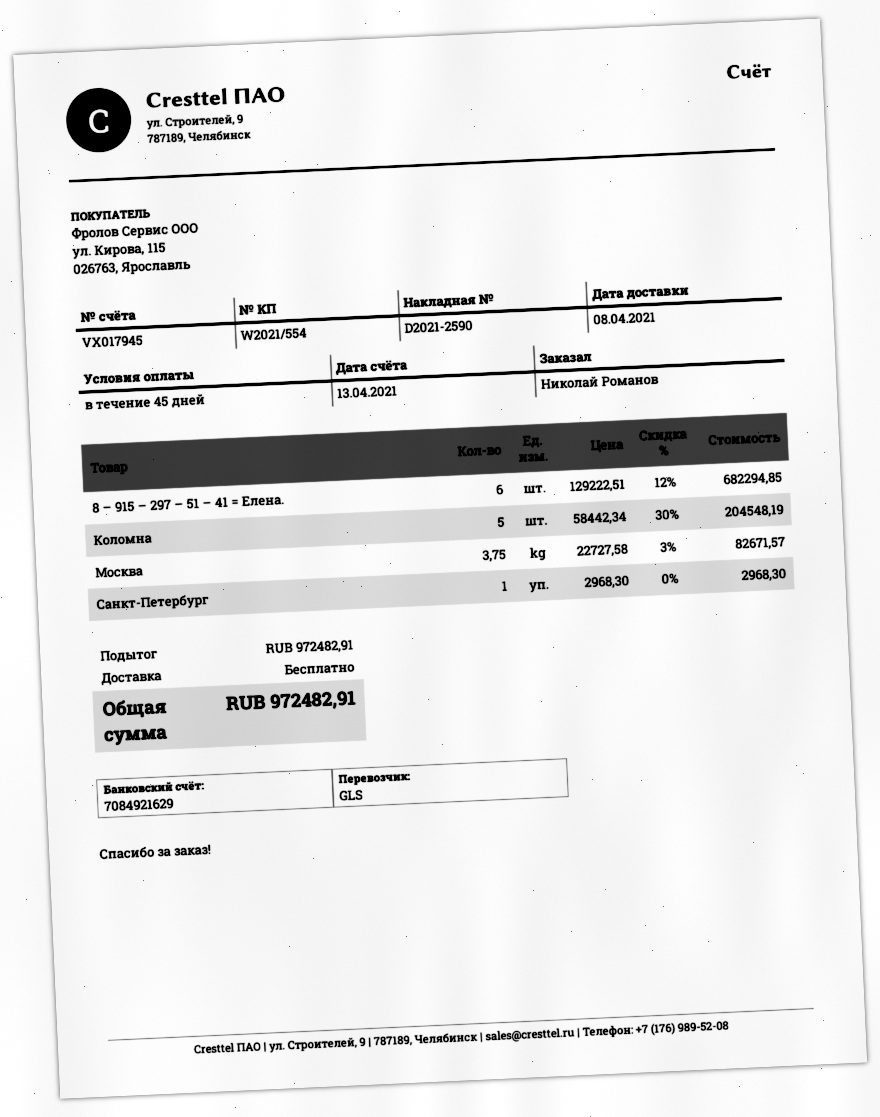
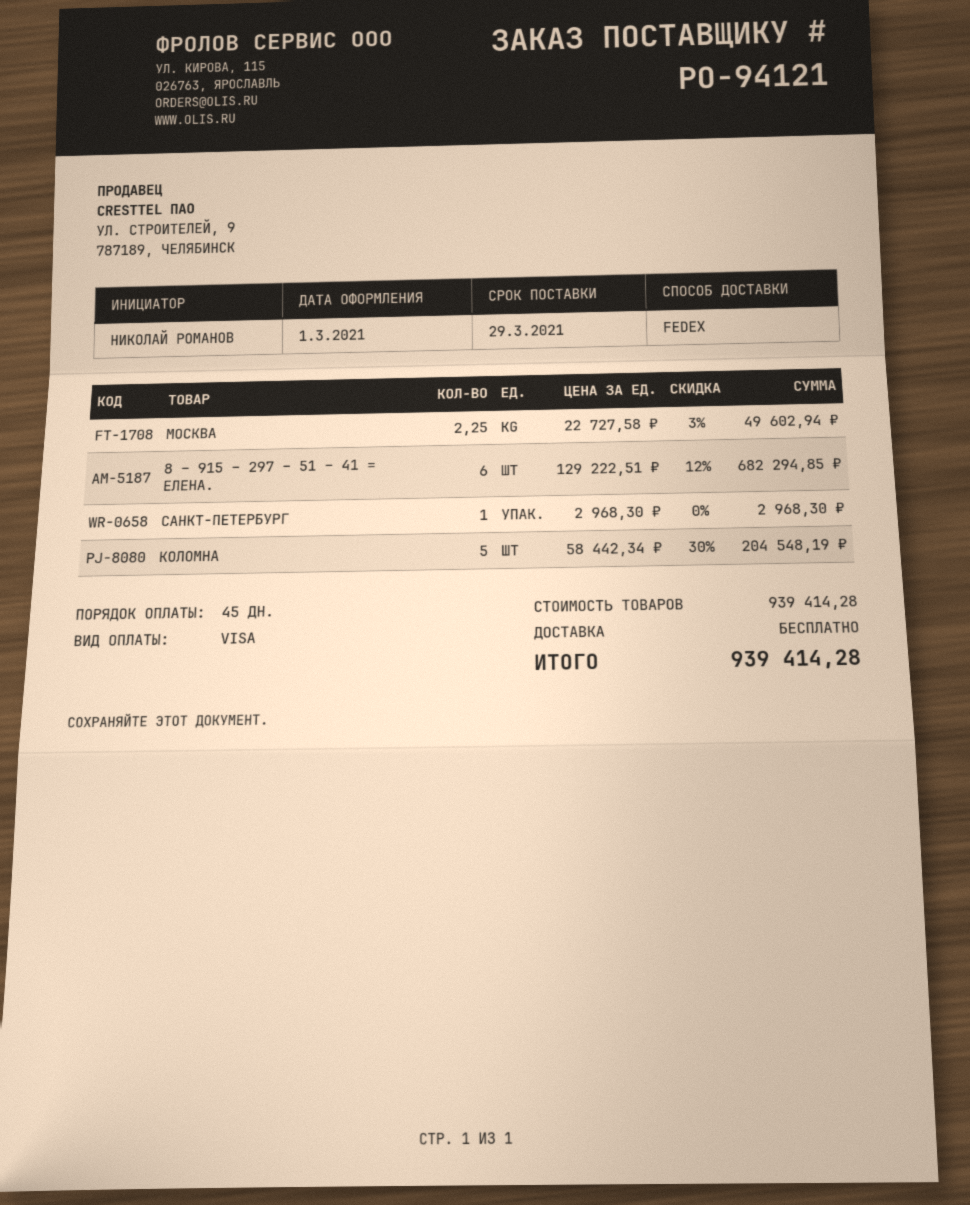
delivery date: 2021-04-08 -> 2021-03-29
shipping method: GLS -> FedEx
Москва: 3.75 x 22727.58 - 3% = 82671.57 -> 2.25 x 22727.58 - 3% = 49602.94
subtotal: 972482.91 -> 939414.28
total: 972482.91 -> 939414.28

